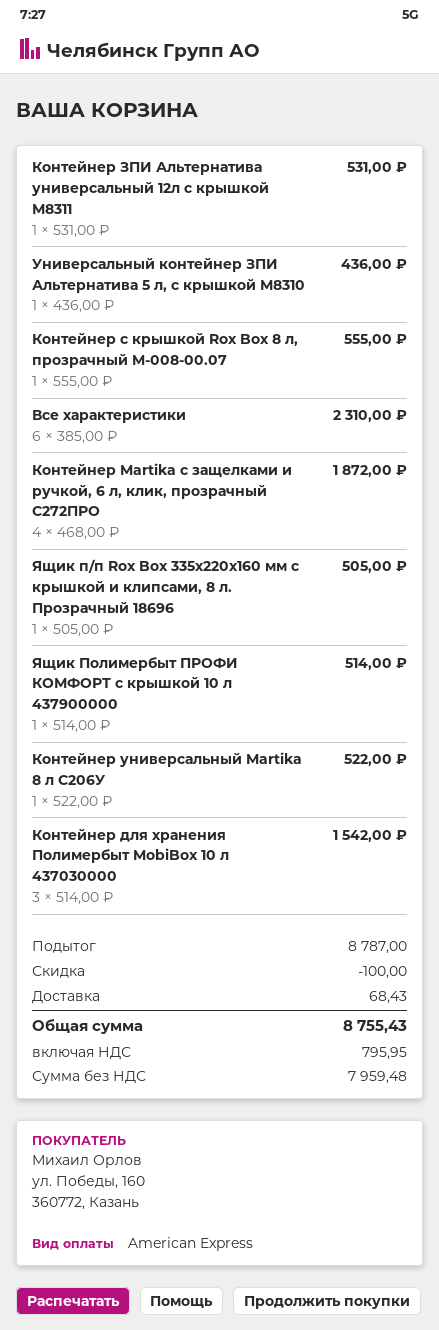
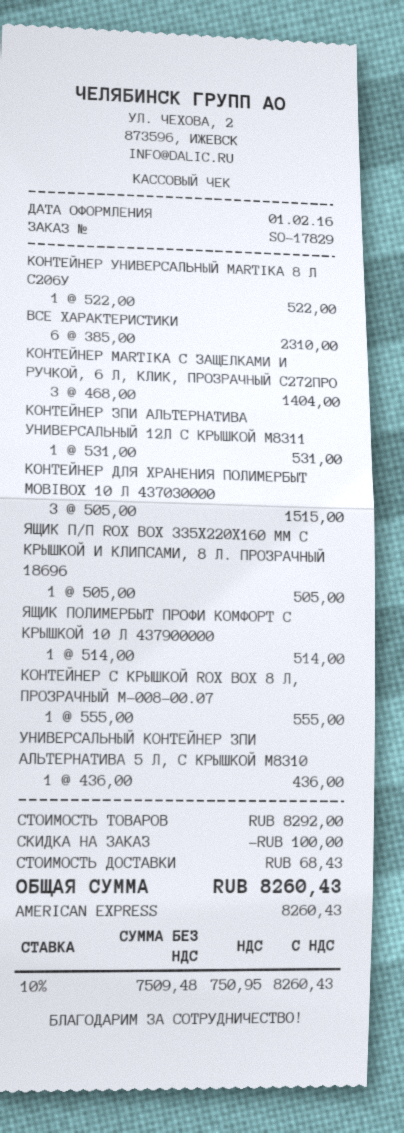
Контейнер Martika с защелками и ручкой, 6 л, клик, прозрачный С272ПРО: 4 x 468.00 = 1872.00 -> 3 x 468.00 = 1404.00
Контейнер для хранения Полимербыт MobiBox 10 л 437030000: 3 x 514.00 = 1542.00 -> 3 x 505.00 = 1515.00
subtotal: 8787.00 -> 8292.00
net: 7959.48 -> 7509.48
tax: 795.95 -> 750.95
total: 8755.43 -> 8260.43

